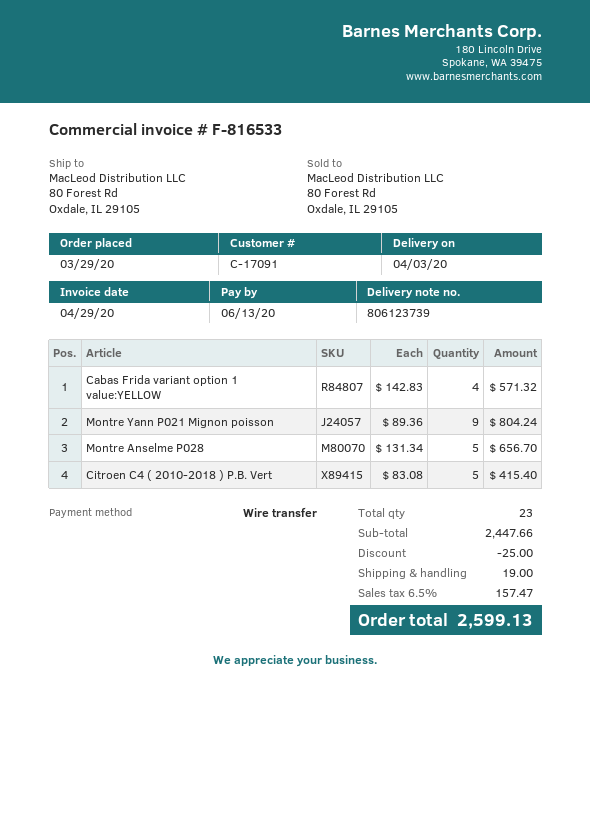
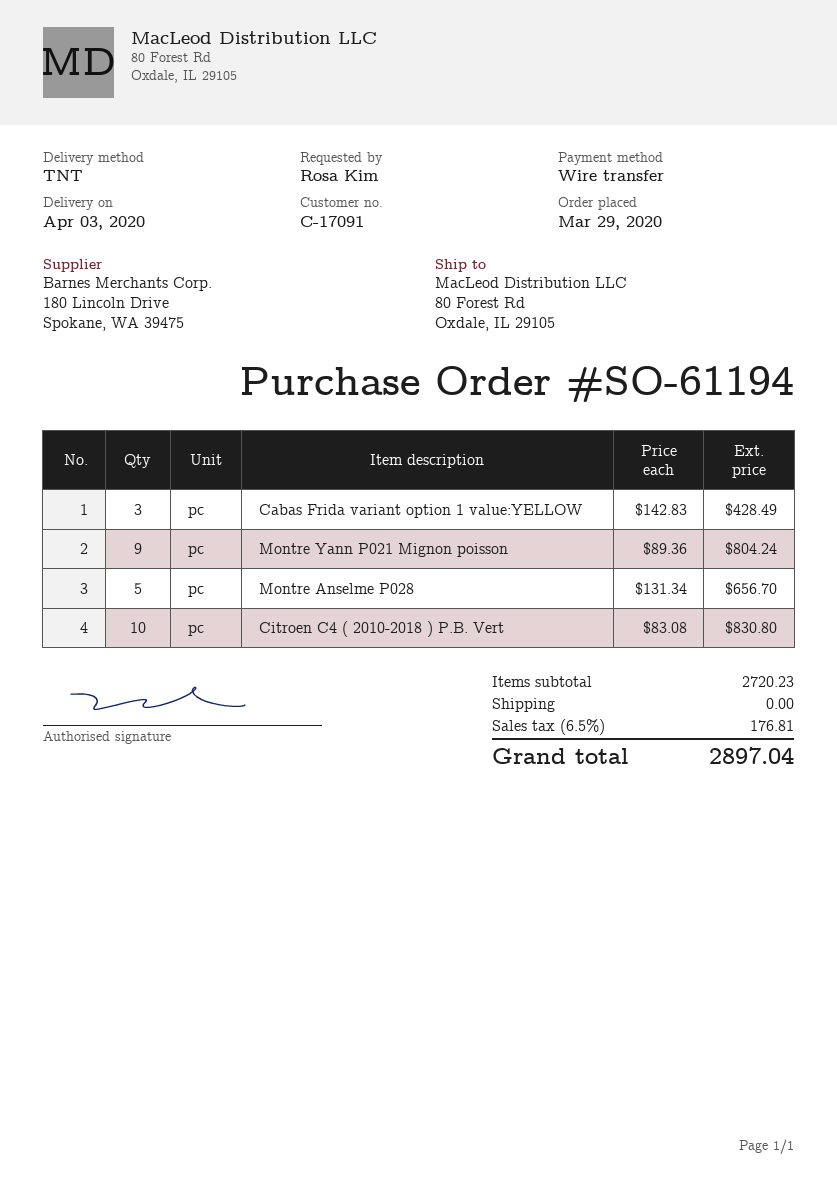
Cabas Frida variant option 1 value:YELLOW: 4 x 142.83 = 571.32 -> 3 x 142.83 = 428.49
Citroen C4 ( 2010-2018 ) P.B. Vert: 5 x 83.08 = 415.40 -> 10 x 83.08 = 830.80
subtotal: 2447.66 -> 2720.23
discount: 25.00 -> none
shipping: 19.00 -> 0.00
tax: 6.5% = 157.47 -> 6.5% = 176.81
total: 2599.13 -> 2897.04

